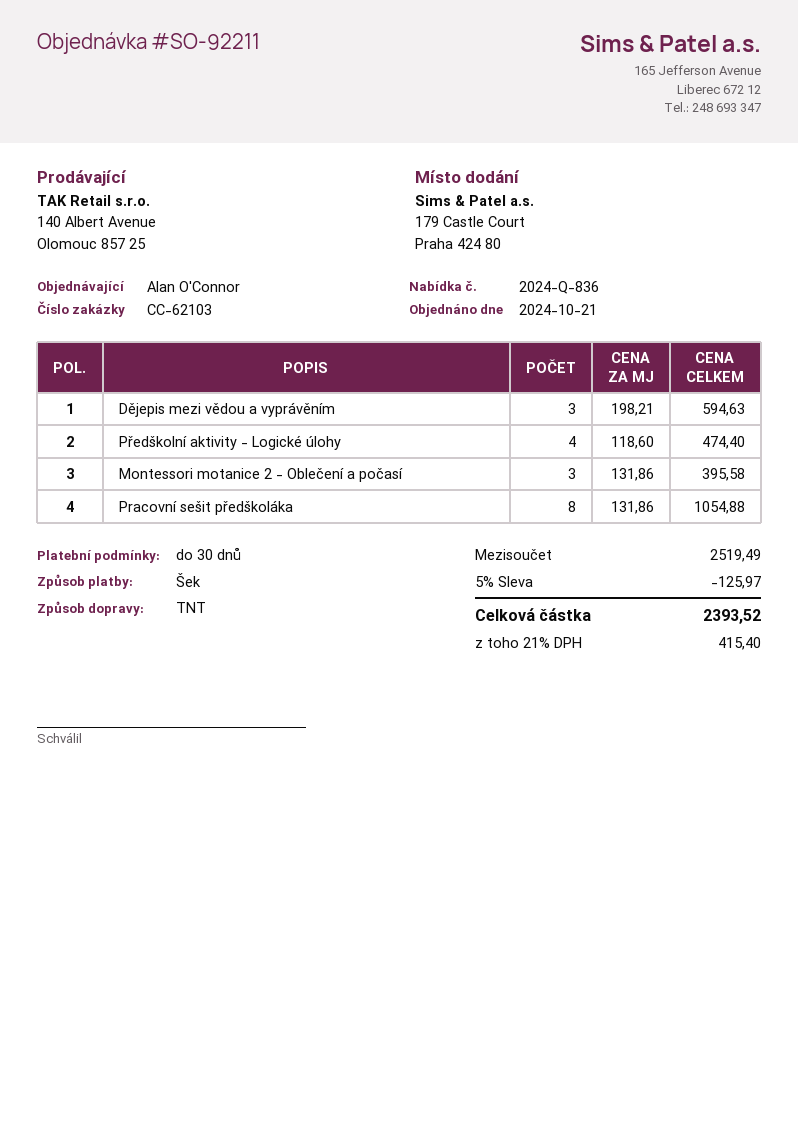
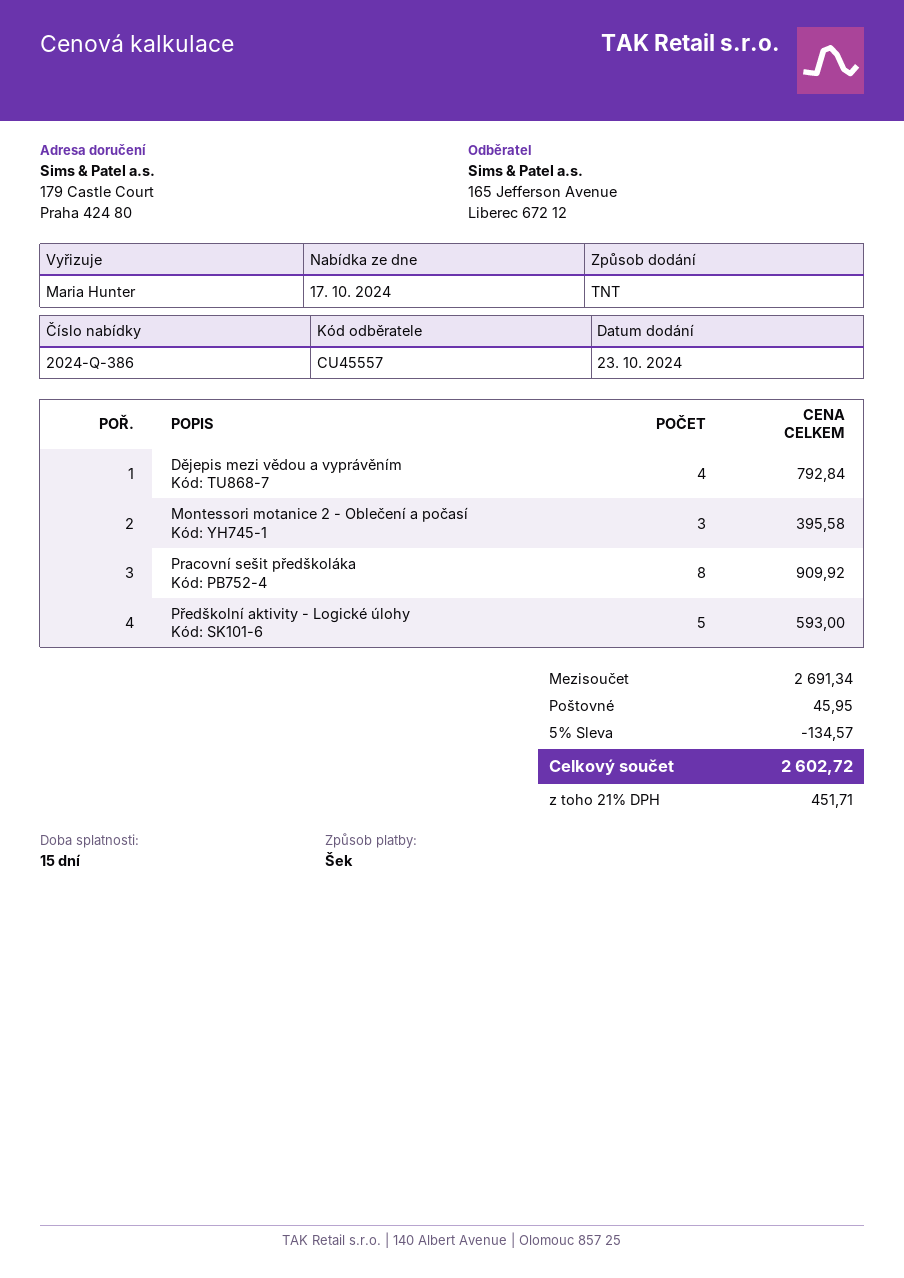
quote number: 2024-Q-836 -> 2024-Q-386
payment terms: 30 days -> 15 days
Dějepis mezi vědou a vyprávěním: 3 for 594.63 -> 4 for 792.84
Předškolní aktivity - Logické úlohy: 4 for 474.40 -> 5 for 593.00
Pracovní sešit předškoláka: 8 for 1054.88 -> 8 for 909.92
subtotal: 2519.49 -> 2691.34
discount: 5% = 125.97 -> 5% = 134.57
shipping: none -> 45.95
tax: 21% = 415.40 -> 21% = 451.71
total: 2393.52 -> 2602.72

